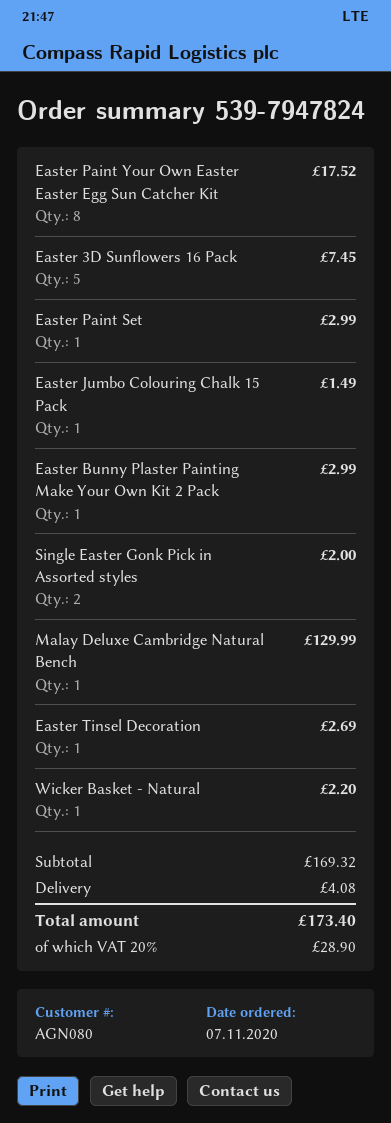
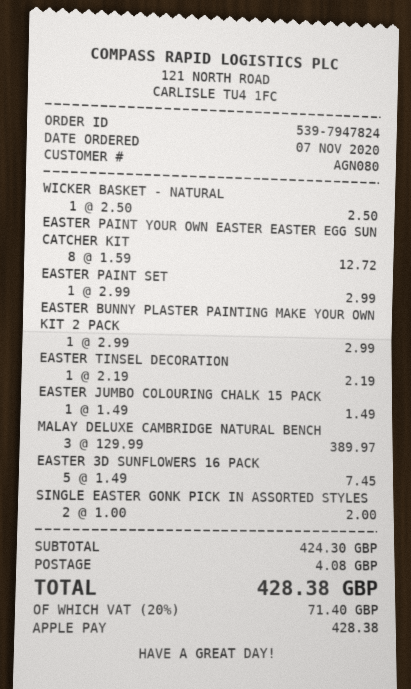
Easter Paint Your Own Easter Easter Egg Sun Catcher Kit: 8 for 17.52 -> 8 for 12.72
Malay Deluxe Cambridge Natural Bench: 1 for 129.99 -> 3 for 389.97
Easter Tinsel Decoration: 1 for 2.69 -> 1 for 2.19
Wicker Basket - Natural: 1 for 2.20 -> 1 for 2.50
subtotal: 169.32 -> 424.30
tax: 20% = 28.90 -> 20% = 71.40
total: 173.40 -> 428.38

